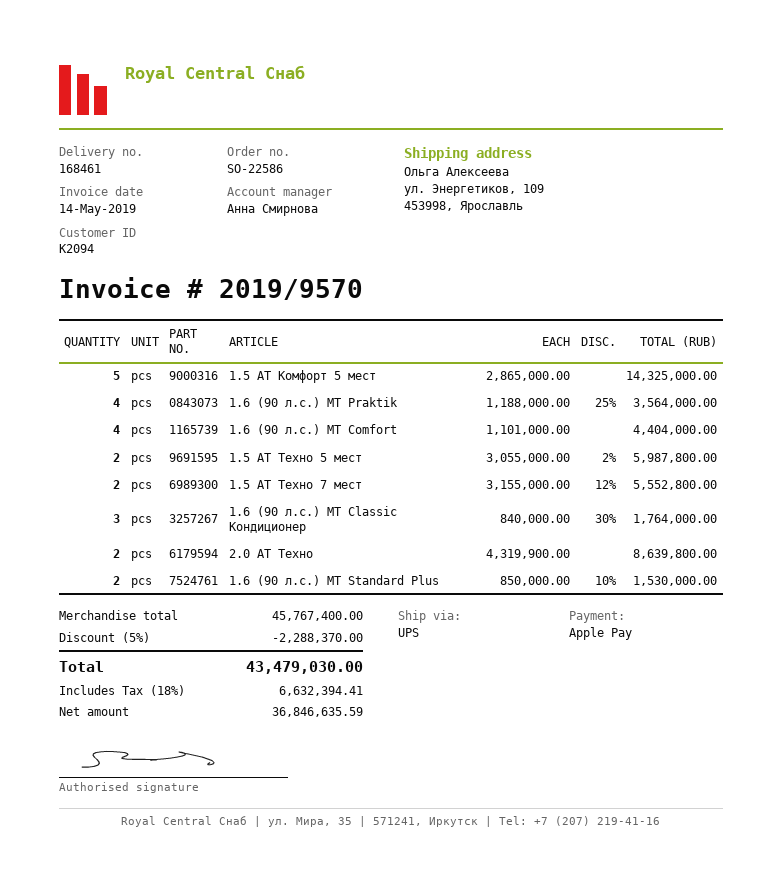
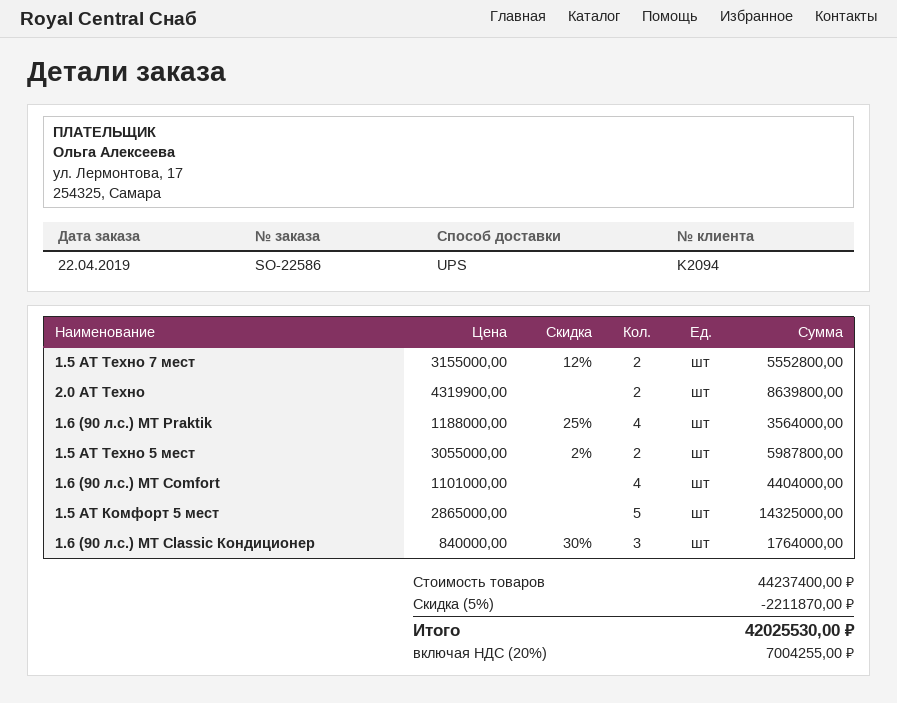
1.6 (90 л.с.) MT Standard Plus: 2 x 850000.00 - 10% = 1530000.00 -> none
subtotal: 45767400.00 -> 44237400.00
discount: 5% = 2288370.00 -> 5% = 2211870.00
tax: 18% = 6632394.41 -> 20% = 7004255.00
total: 43479030.00 -> 42025530.00

